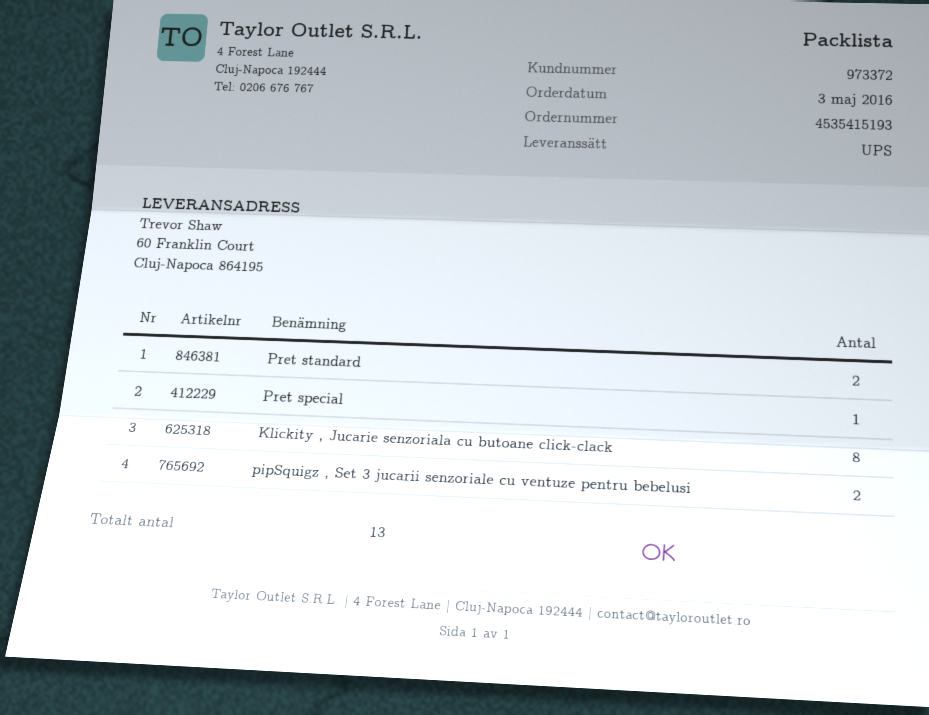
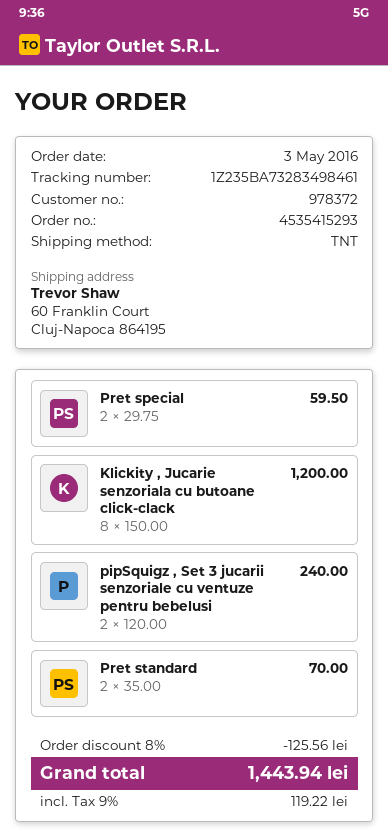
order number: 4535415193 -> 4535415293
customer number: 973372 -> 978372
shipping method: UPS -> TNT
Pret special: 1 -> 2

